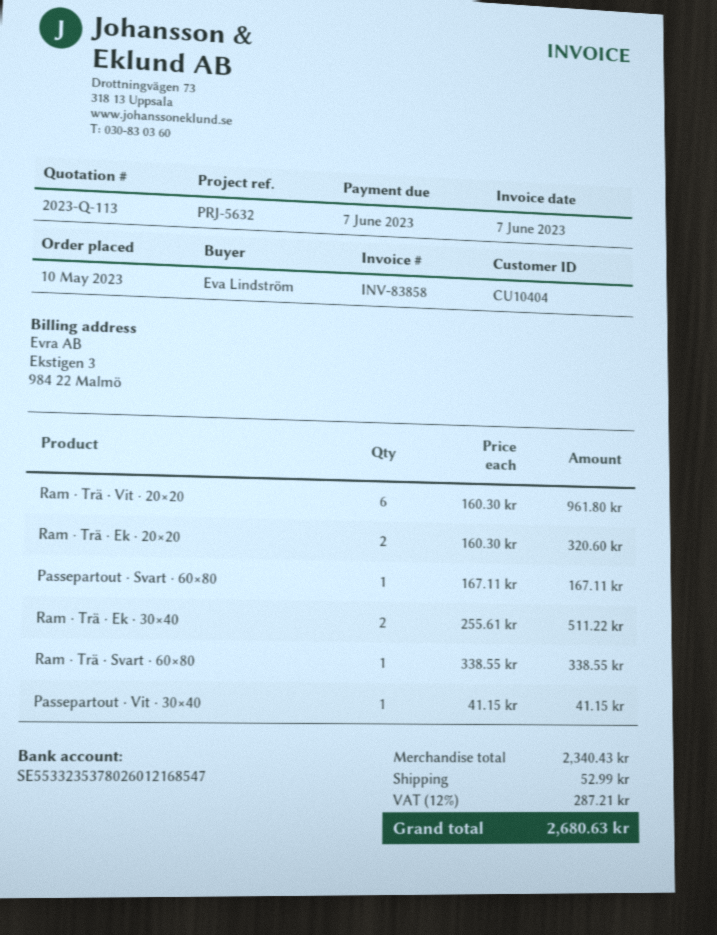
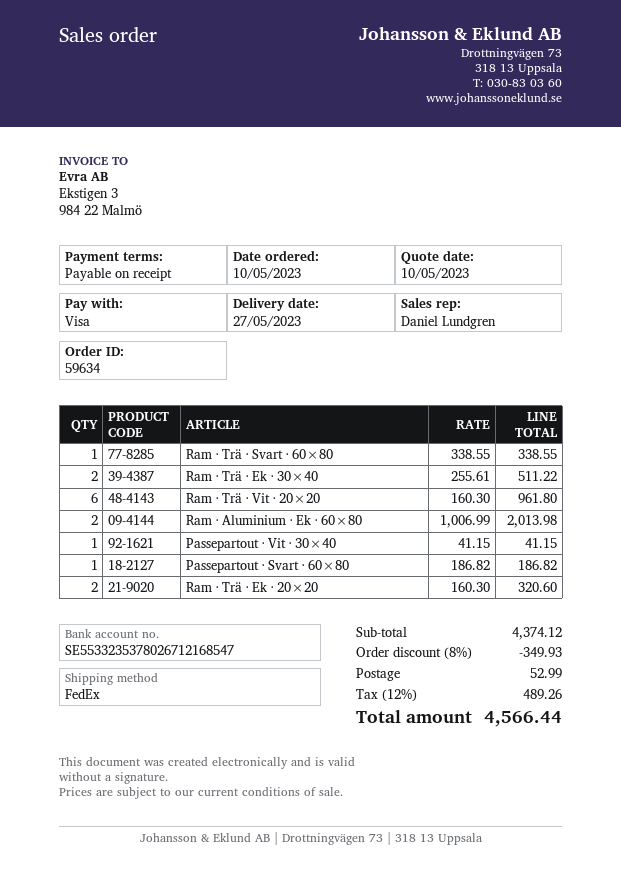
bank account: SE5533235378026012168547 -> SE5533235378026712168547
Passepartout · Svart · 60×80: 1 x 167.11 = 167.11 -> 1 x 186.82 = 186.82
Ram · Aluminium · Ek · 60×80: none -> 2 x 1006.99 = 2013.98
subtotal: 2340.43 -> 4374.12
discount: none -> 8% = 349.93
tax: 12% = 287.21 -> 12% = 489.26
total: 2680.63 -> 4566.44

